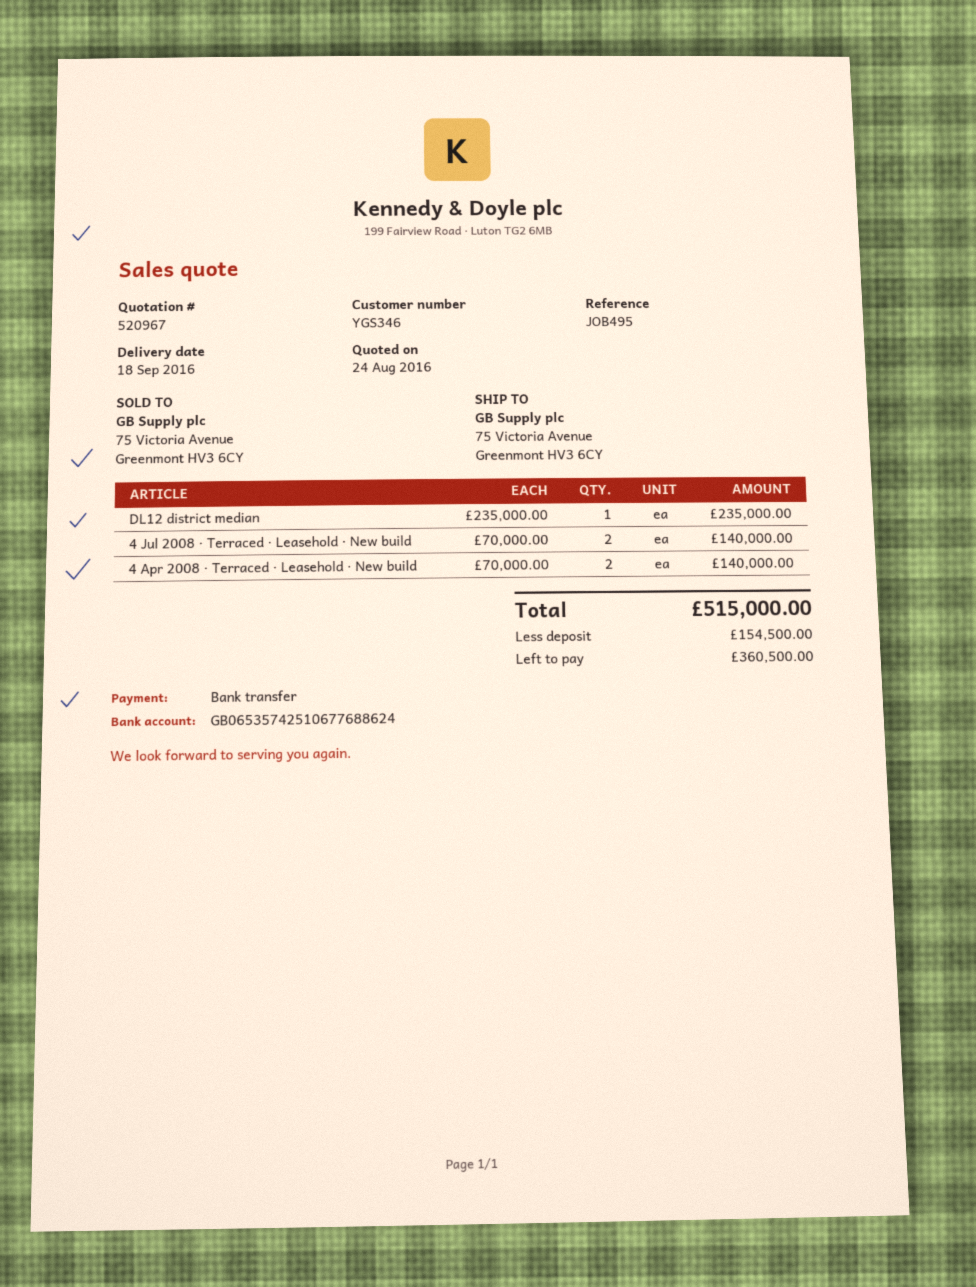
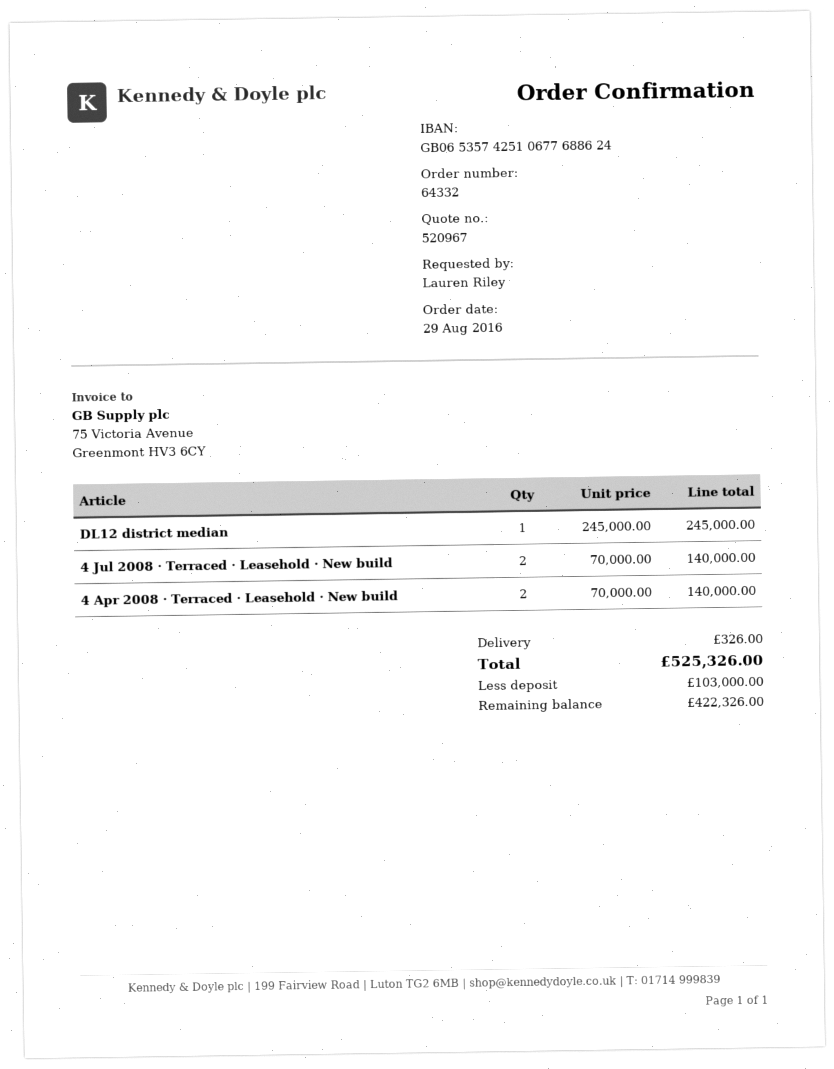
DL12 district median: 1 x 235000.00 = 235000.00 -> 1 x 245000.00 = 245000.00
shipping: none -> 326.00
total: 515000.00 -> 525326.00
deposit: 154500.00 -> 103000.00
balance: 360500.00 -> 422326.00

